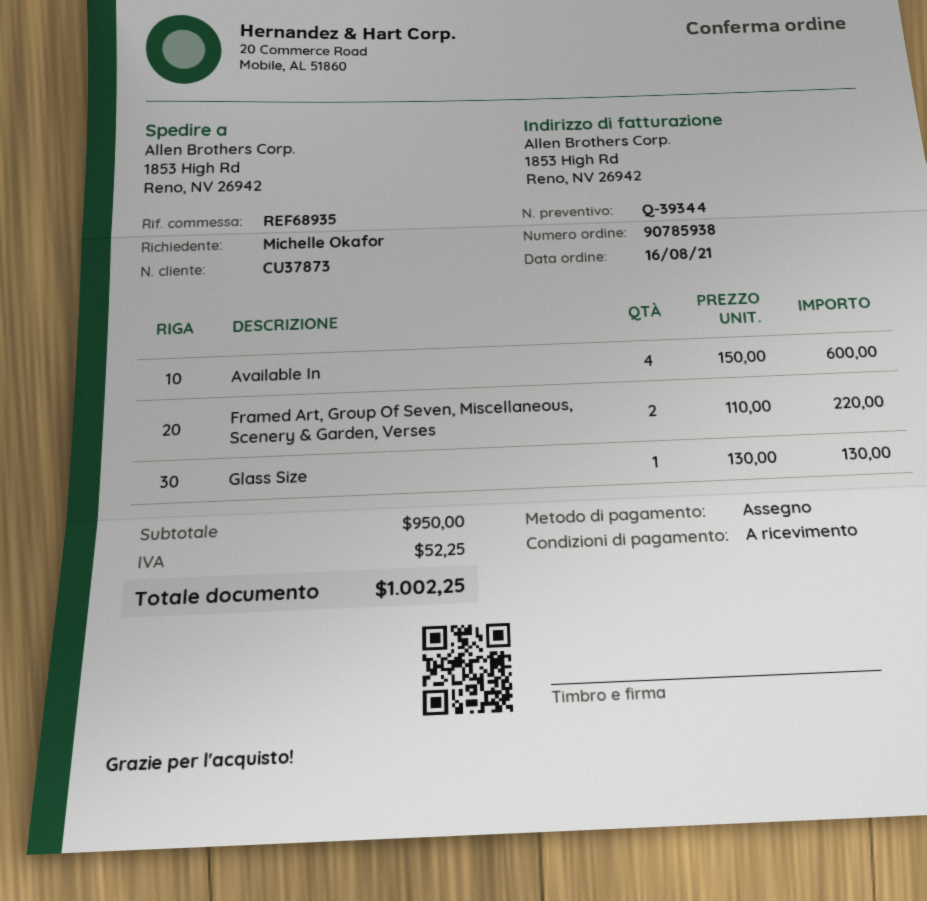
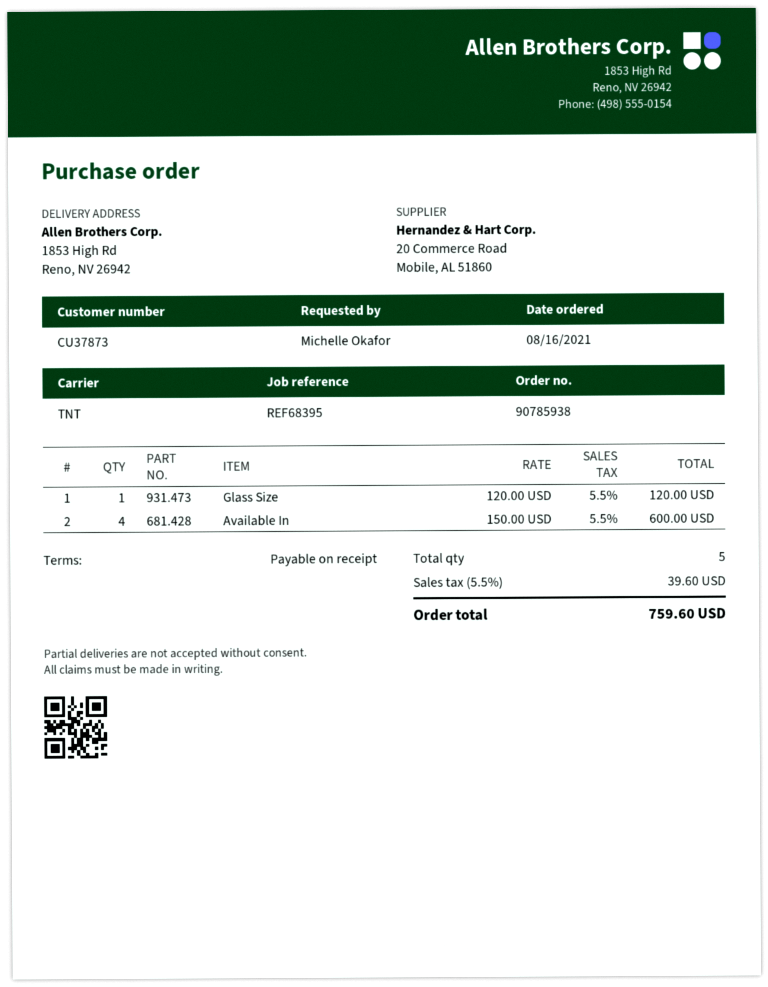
reference: REF68935 -> REF68395
Framed Art, Group Of Seven, Miscellaneous, Scenery & Garden, Verses: 2 x 110.00 = 220.00 -> none
Glass Size: 1 x 130.00 = 130.00 -> 1 x 120.00 = 120.00
tax: 52.25 -> 39.60
total: 1002.25 -> 759.60

